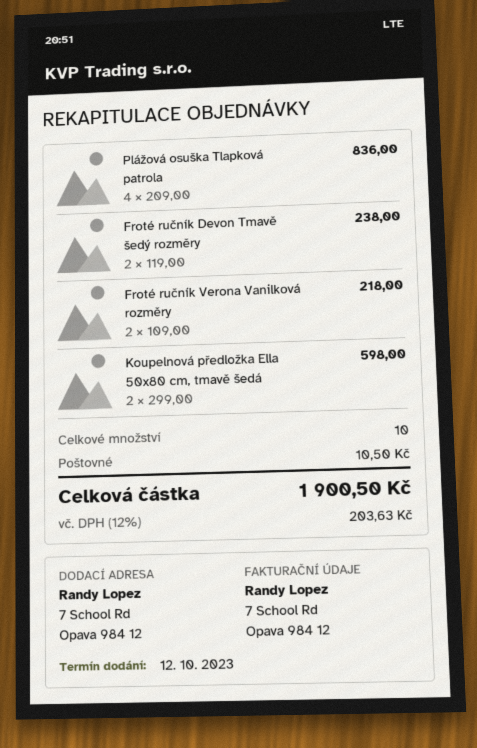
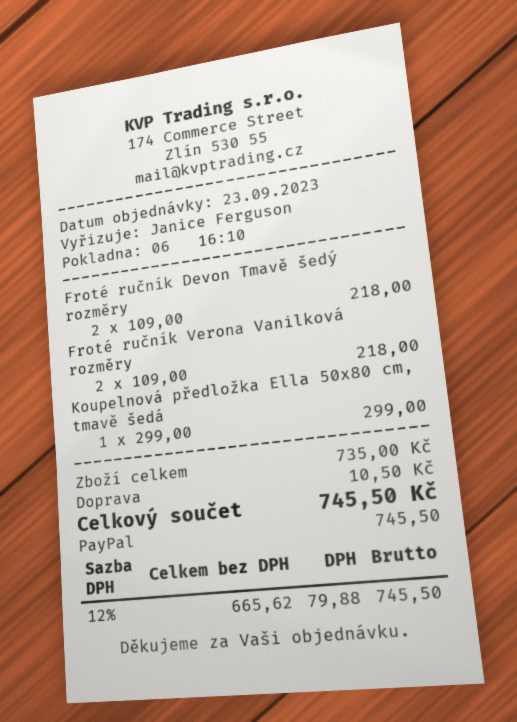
Plážová osuška Tlapková patrola: 4 x 209.00 = 836.00 -> none
Froté ručník Devon Tmavě šedý rozměry: 2 x 119.00 = 238.00 -> 2 x 109.00 = 218.00
Koupelnová předložka Ella 50x80 cm, tmavě šedá: 2 x 299.00 = 598.00 -> 1 x 299.00 = 299.00
tax: 12% = 203.63 -> 12% = 79.88
total: 1900.50 -> 745.50

